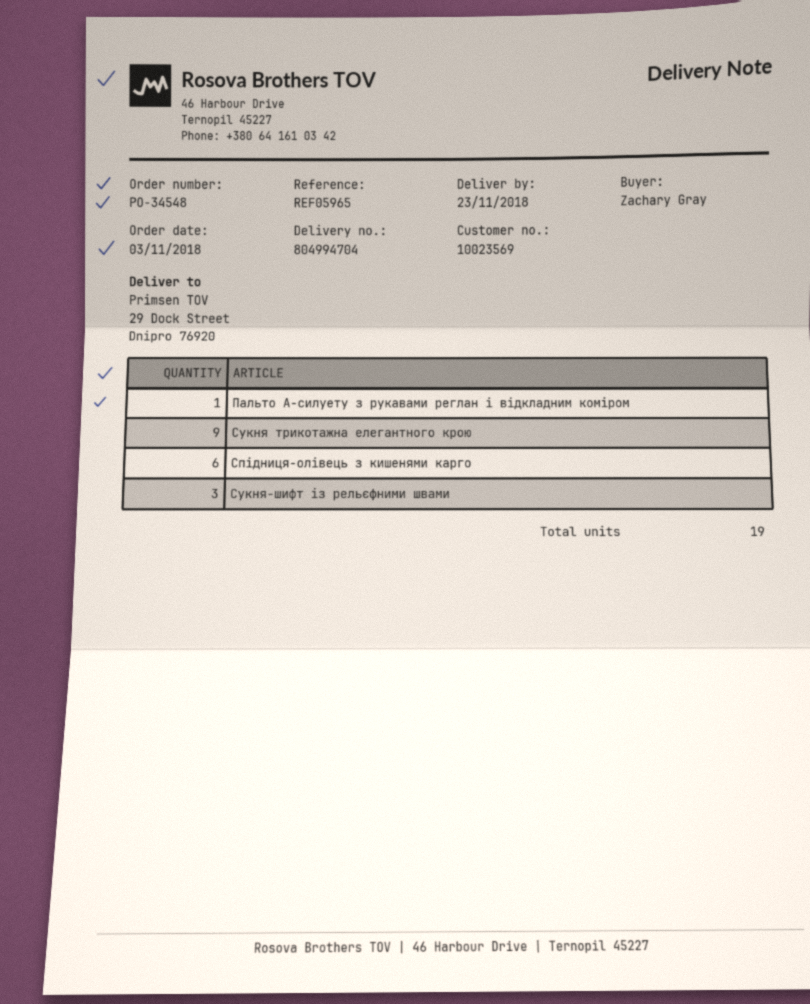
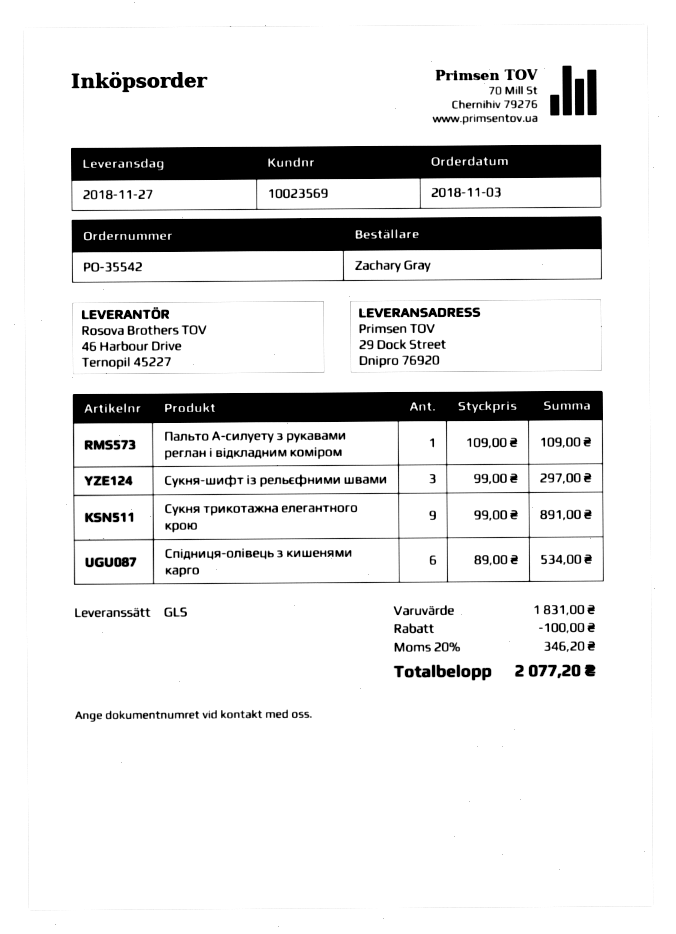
order number: PO-34548 -> PO-35542
delivery date: 2018-11-23 -> 2018-11-27

